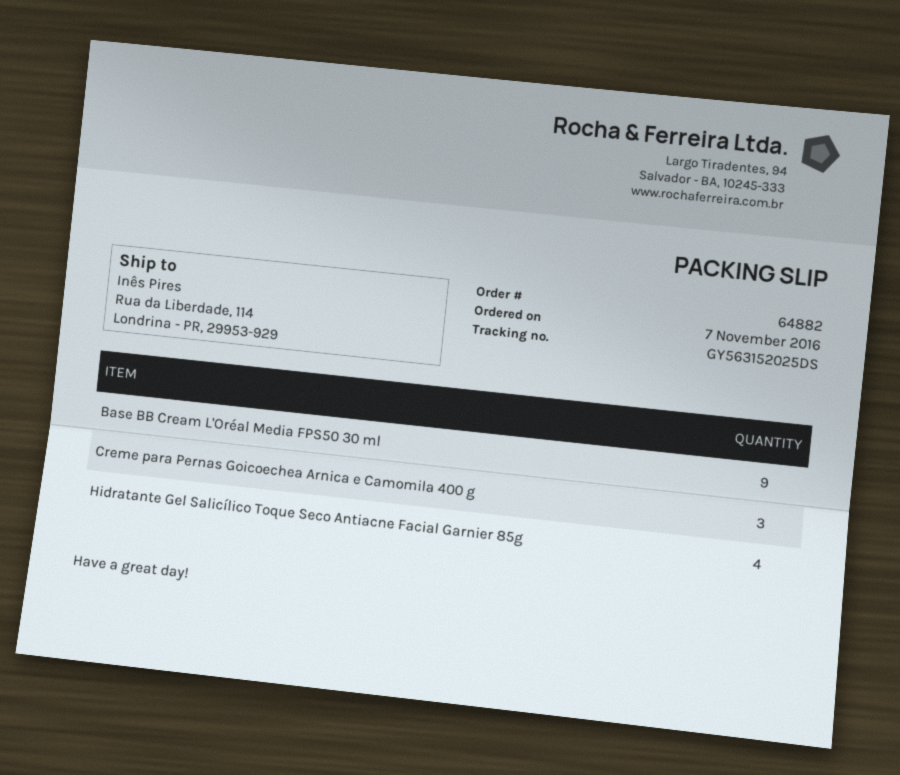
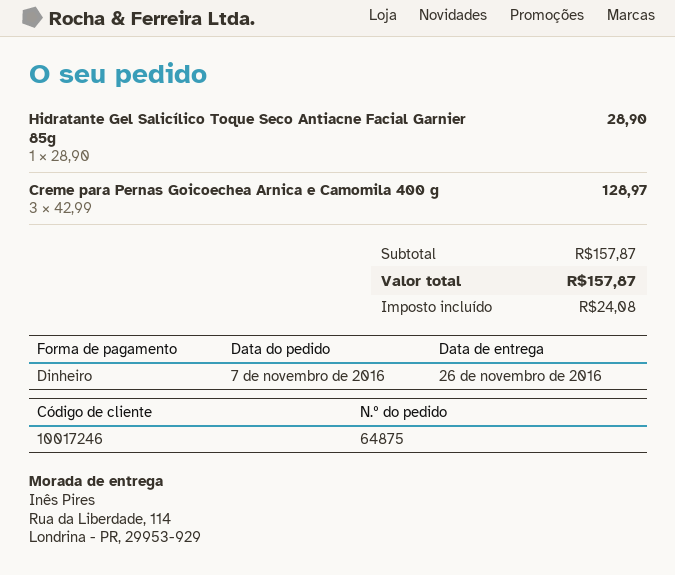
order number: 64882 -> 64875
Base BB Cream L'Oréal Media FPS50 30 ml: 9 -> none
Hidratante Gel Salicílico Toque Seco Antiacne Facial Garnier 85g: 4 -> 1

